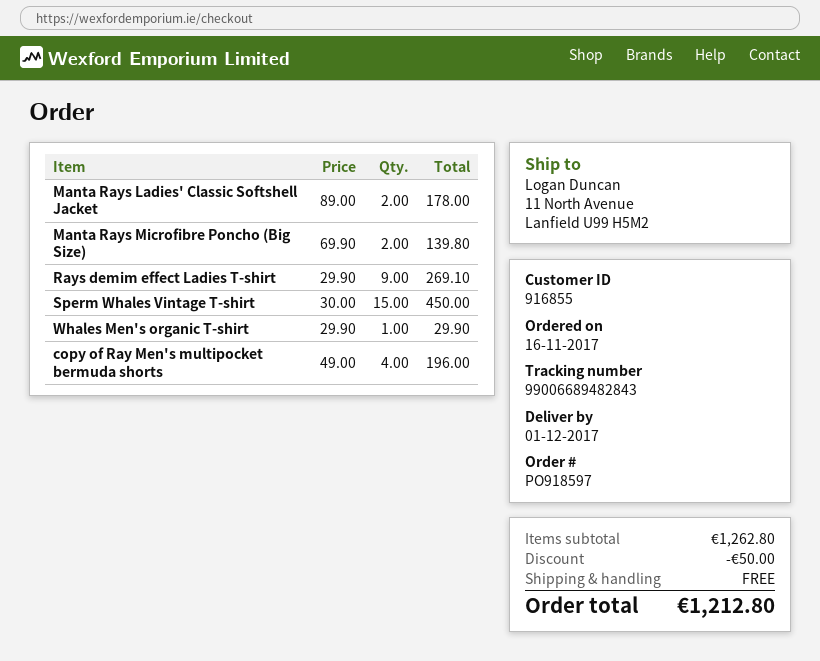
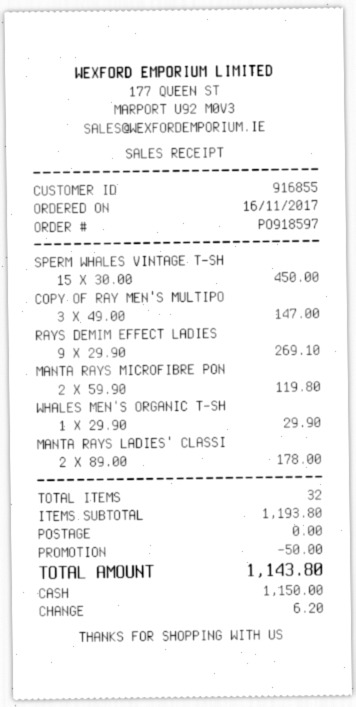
Manta Rays Microfibre Poncho (Big Size): 2 x 69.90 = 139.80 -> 2 x 59.90 = 119.80
copy of Ray Men's multipocket bermuda shorts: 4 x 49.00 = 196.00 -> 3 x 49.00 = 147.00
subtotal: 1262.80 -> 1193.80
total: 1212.80 -> 1143.80

